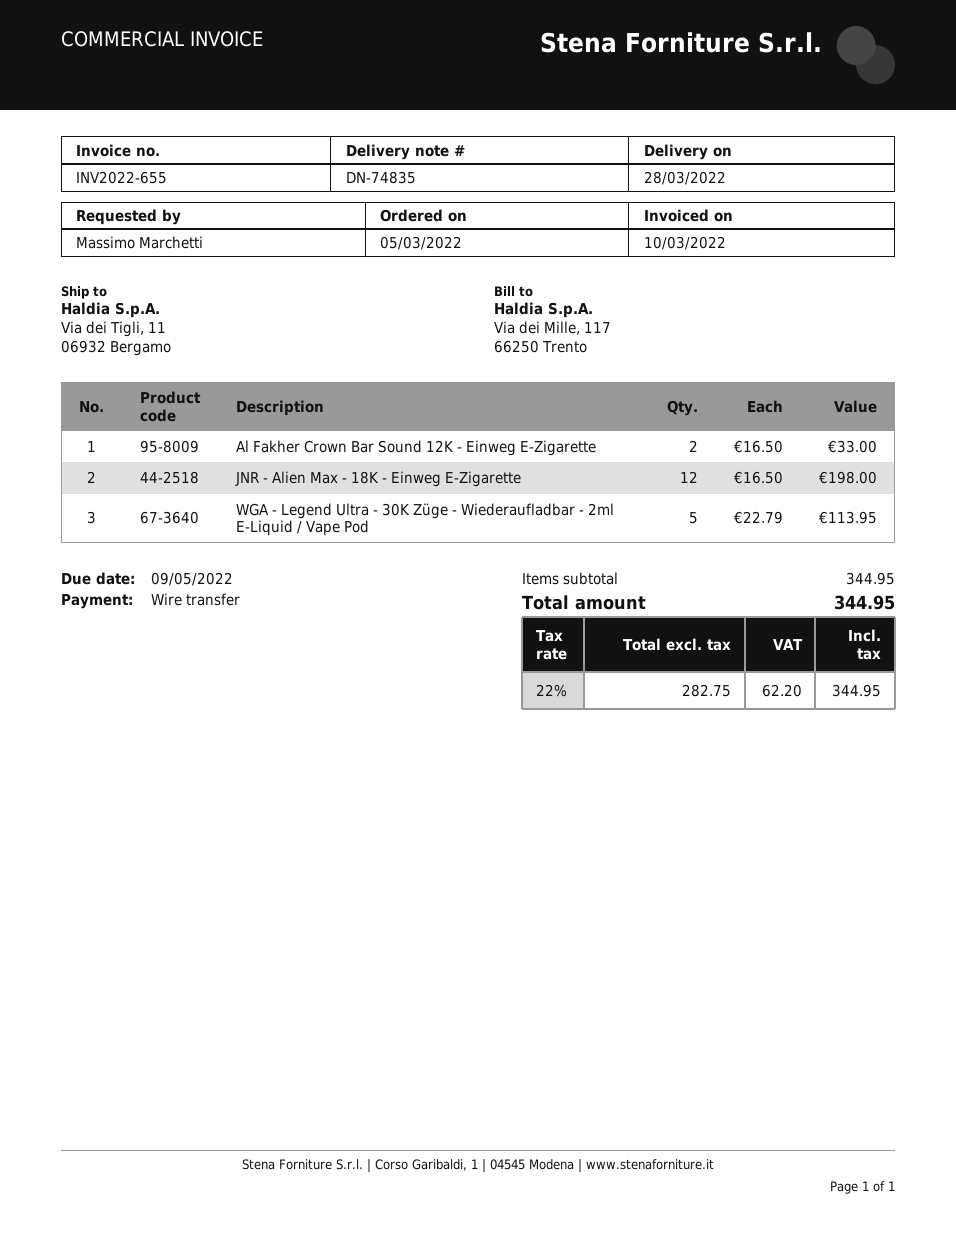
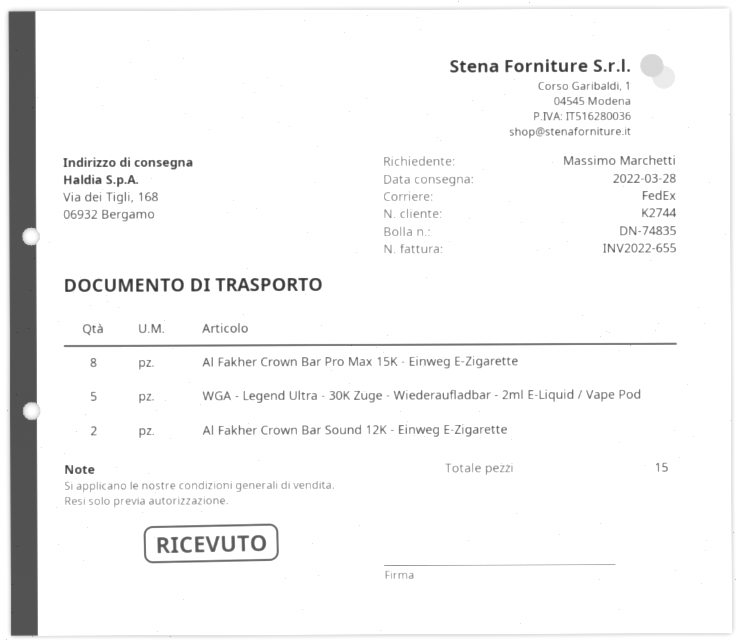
ship to: Via dei Tigli, 11, 06932 Bergamo -> Via dei Tigli, 168, 06932 Bergamo
JNR - Alien Max - 18K - Einweg E-Zigarette: 12 -> none
Al Fakher Crown Bar Pro Max 15K - Einweg E-Zigarette: none -> 8

